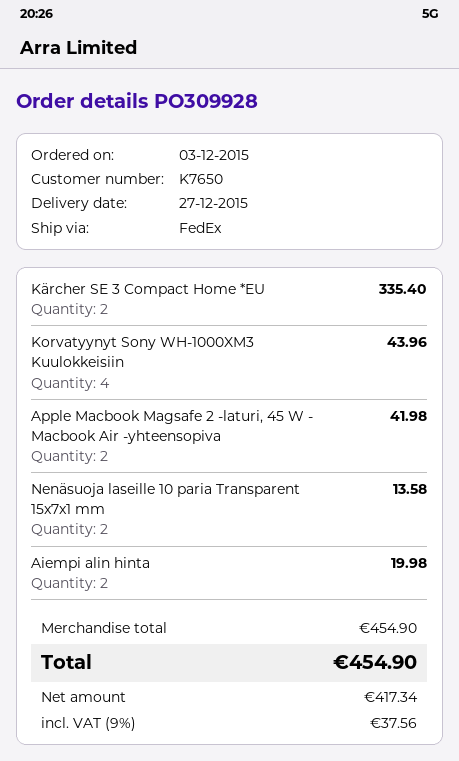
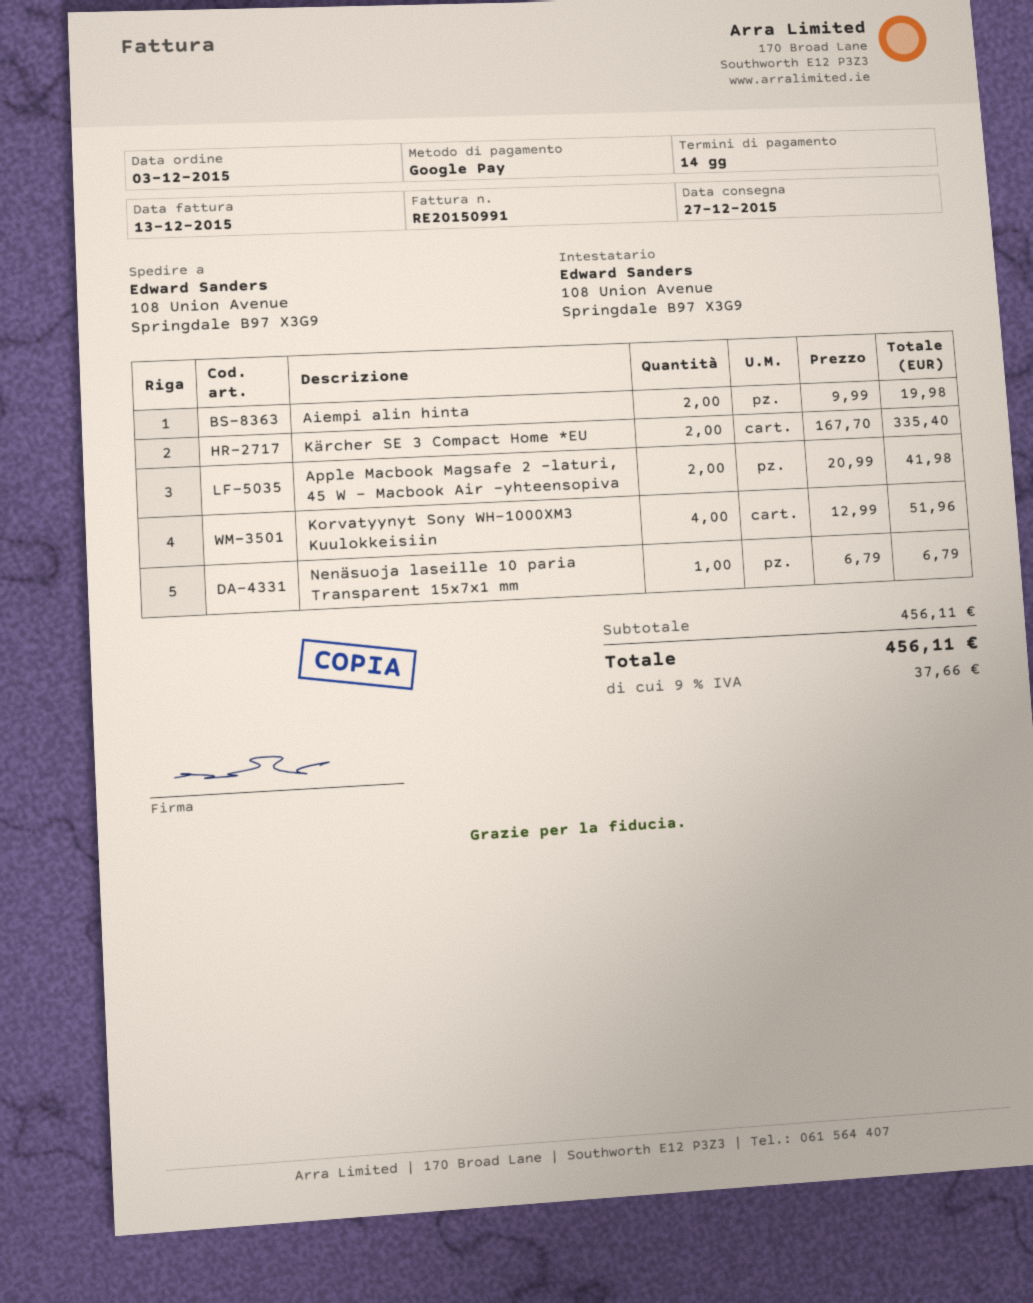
Korvatyynyt Sony WH-1000XM3 Kuulokkeisiin: 4 for 43.96 -> 4 for 51.96
Nenäsuoja laseille 10 paria Transparent 15x7x1 mm: 2 for 13.58 -> 1 for 6.79
subtotal: 454.90 -> 456.11
tax: 9% = 37.56 -> 9% = 37.66
total: 454.90 -> 456.11

